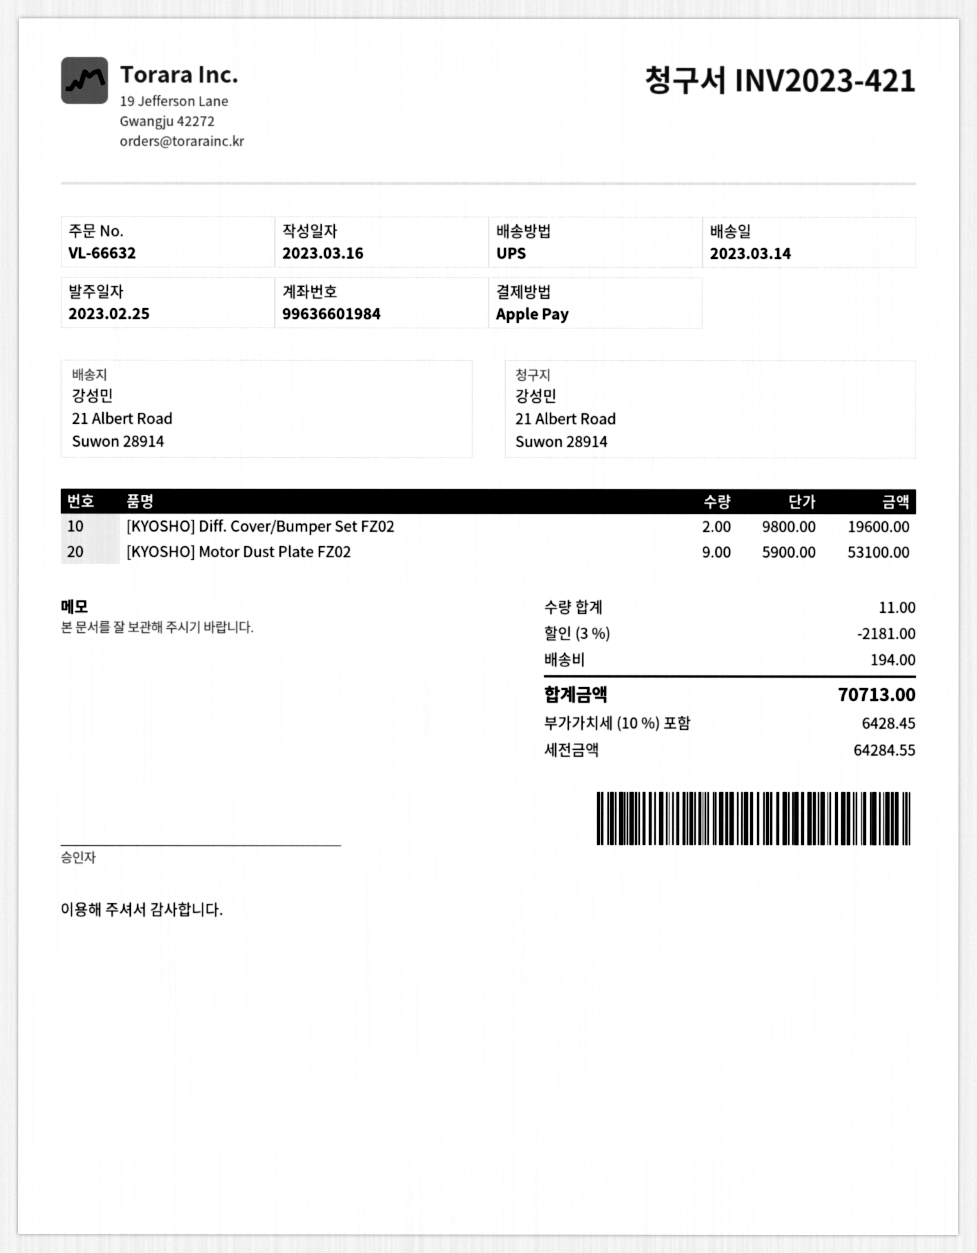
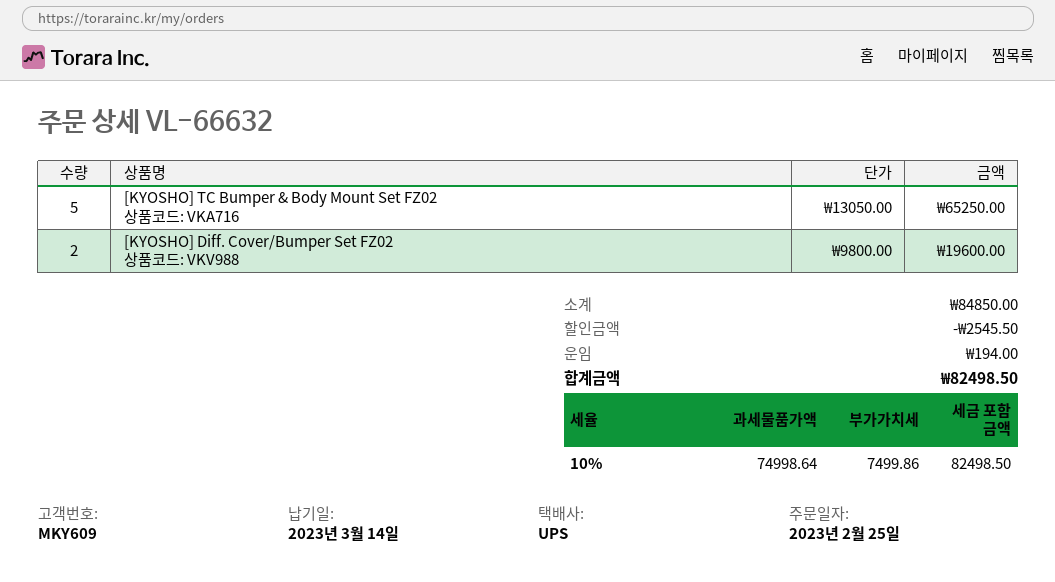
[KYOSHO] Motor Dust Plate FZ02: 9 x 5900.00 = 53100.00 -> none
[KYOSHO] TC Bumper & Body Mount Set FZ02: none -> 5 x 13050.00 = 65250.00
discount: 2181.00 -> 2545.50
net: 64284.55 -> 74998.64
tax: 10% = 6428.45 -> 10% = 7499.86
total: 70713.00 -> 82498.50

